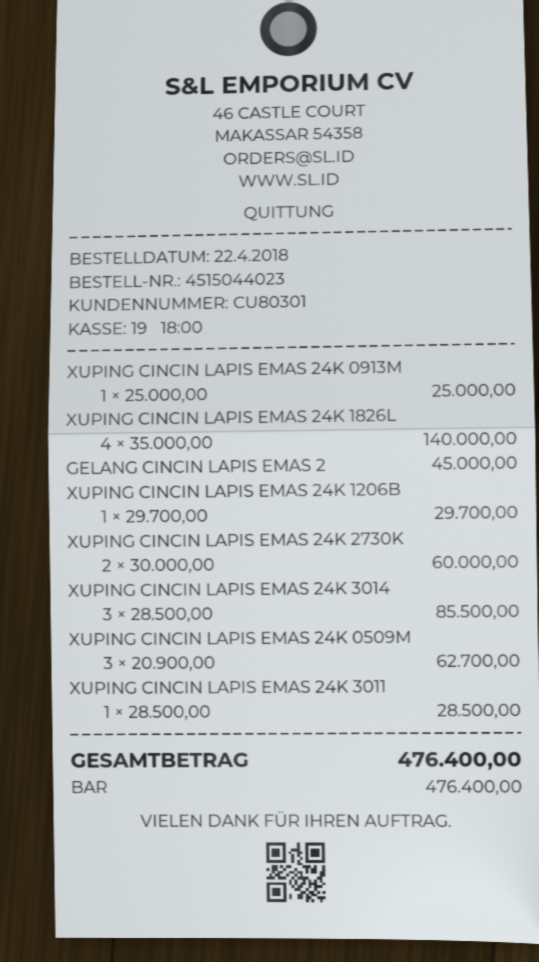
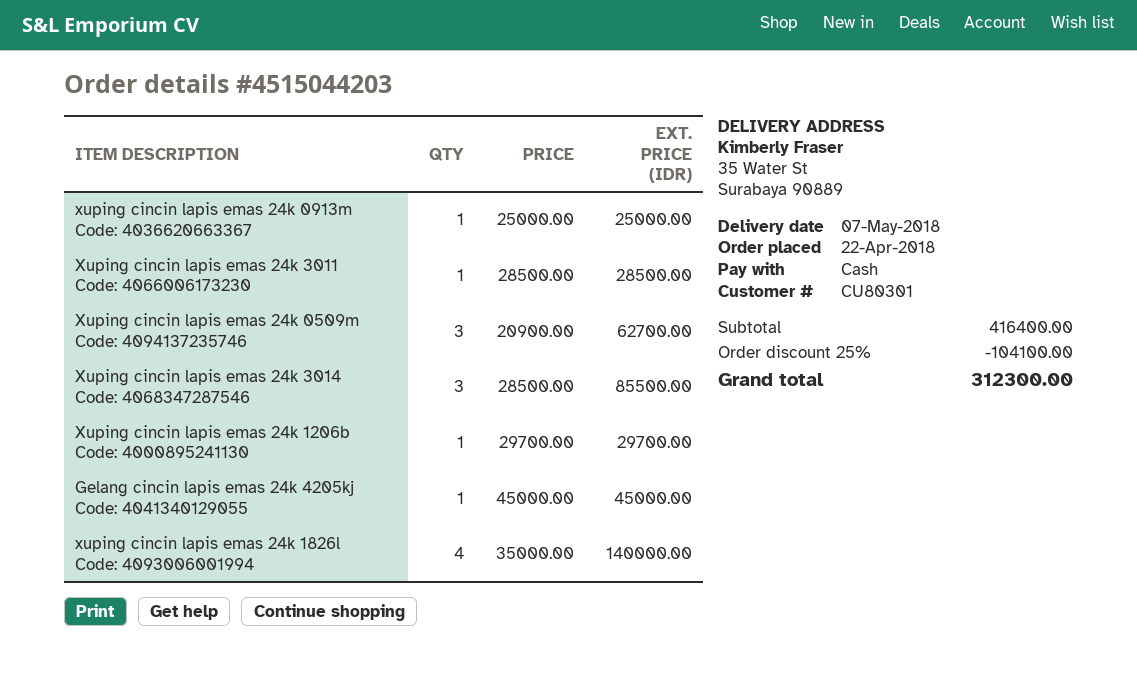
order number: 4515044023 -> 4515044203
XUPING CINCIN LAPIS EMAS 24K 2730K: 2 x 30000.00 = 60000.00 -> none
discount: none -> 25% = 104100.00
total: 476400.00 -> 312300.00

